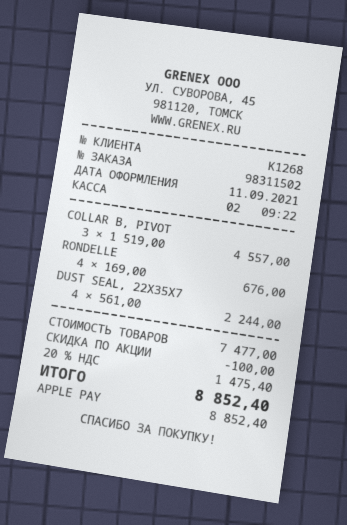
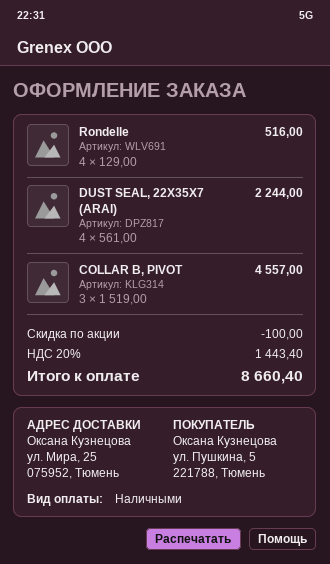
payment method: Apple Pay -> cash
RONDELLE: 4 x 169.00 = 676.00 -> 4 x 129.00 = 516.00
tax: 20% = 1475.40 -> 20% = 1443.40
total: 8852.40 -> 8660.40

